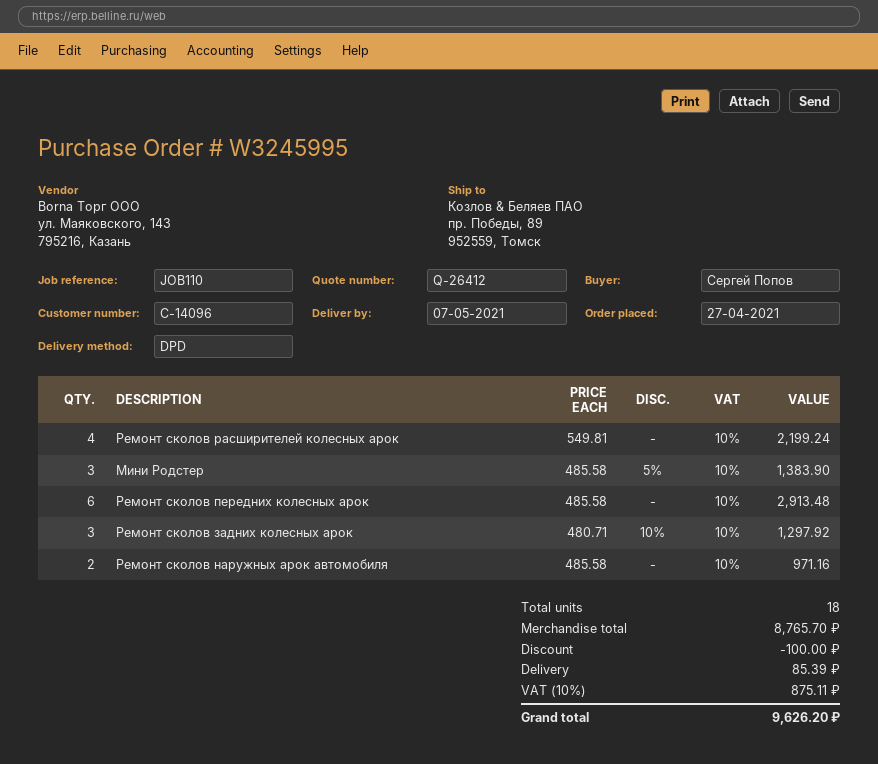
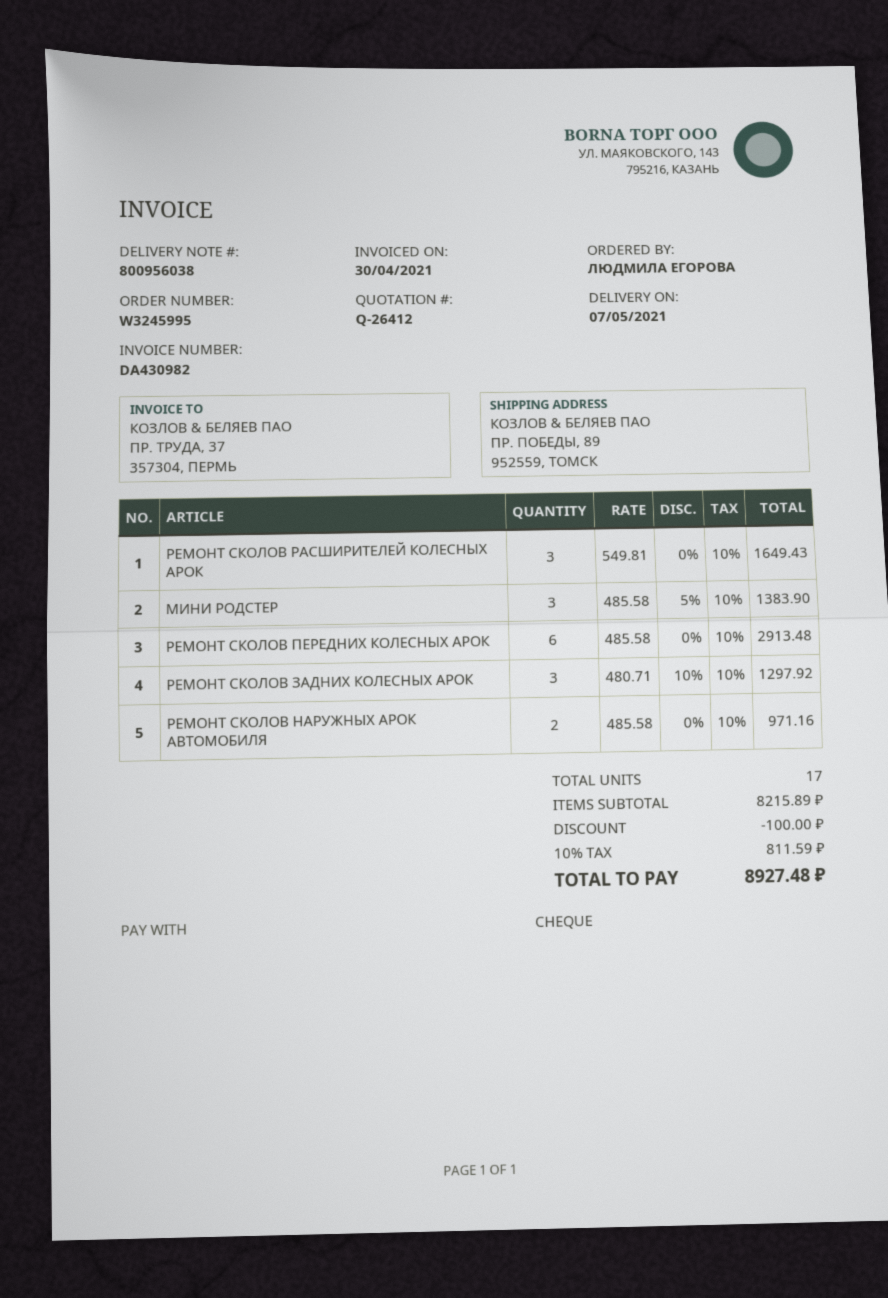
ordered by: Сергей Попов -> ЛЮДМИЛА ЕГОРОВА
Ремонт сколов расширителей колесных арок: 4 x 549.81 = 2199.24 -> 3 x 549.81 = 1649.43
total quantity: 18 -> 17
subtotal: 8765.70 -> 8215.89
shipping: 85.39 -> none
tax: 10% = 875.11 -> 10% = 811.59
total: 9626.20 -> 8927.48

